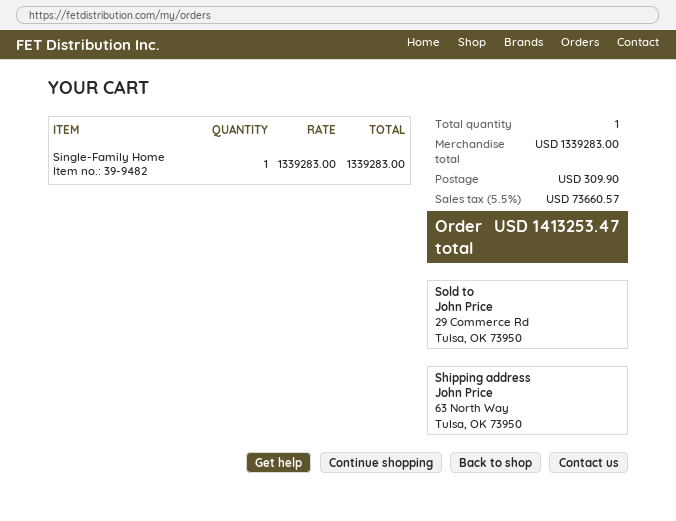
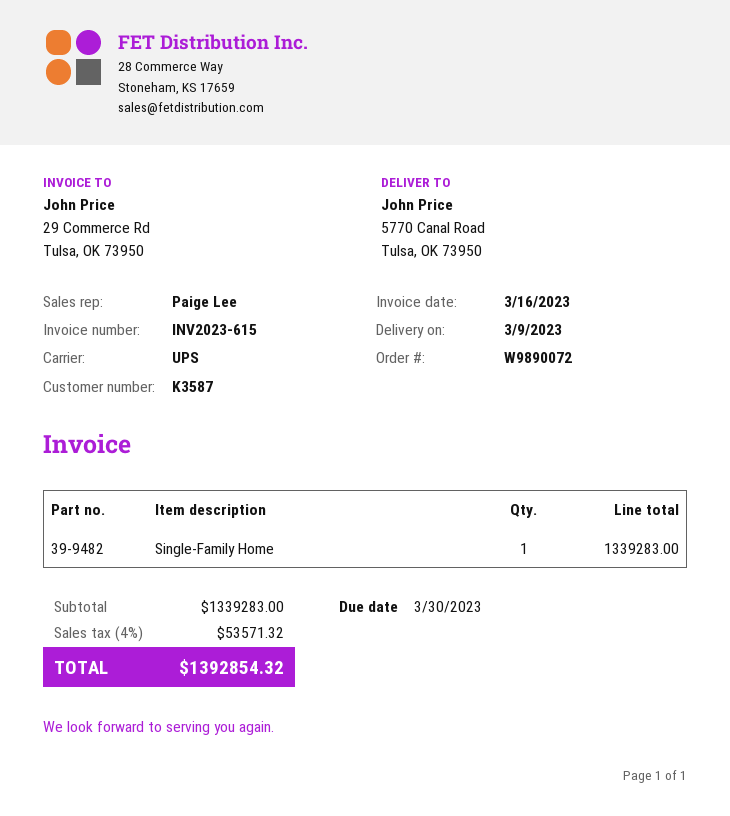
ship to: 63 North Way, Tulsa, OK 73950 -> 5770 Canal Road, Tulsa, OK 73950
shipping: 309.90 -> none
tax: 5.5% = 73660.57 -> 4% = 53571.32
total: 1413253.47 -> 1392854.32

